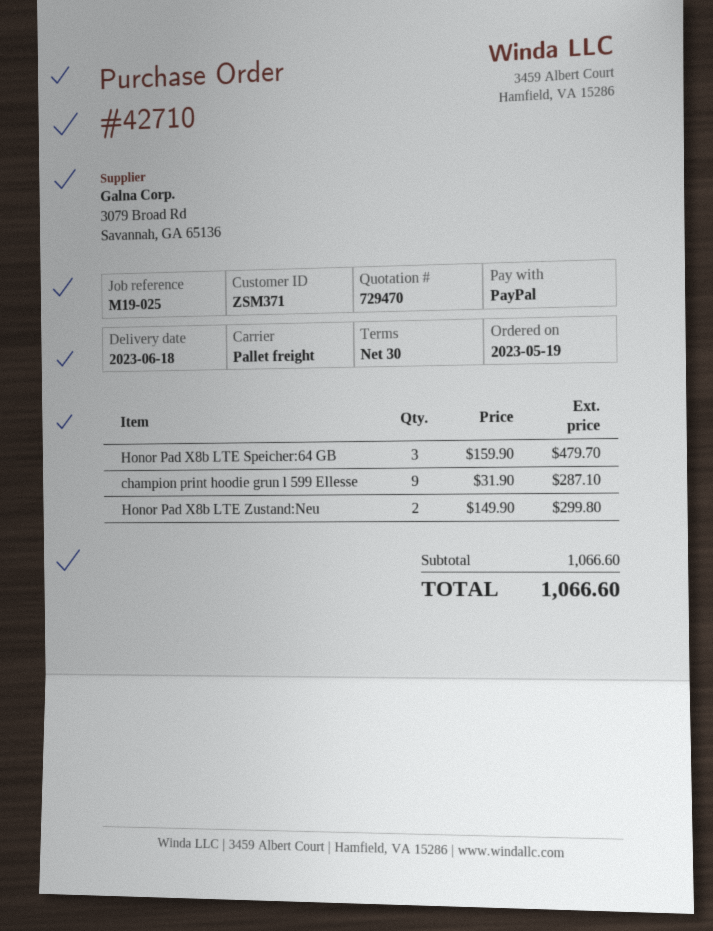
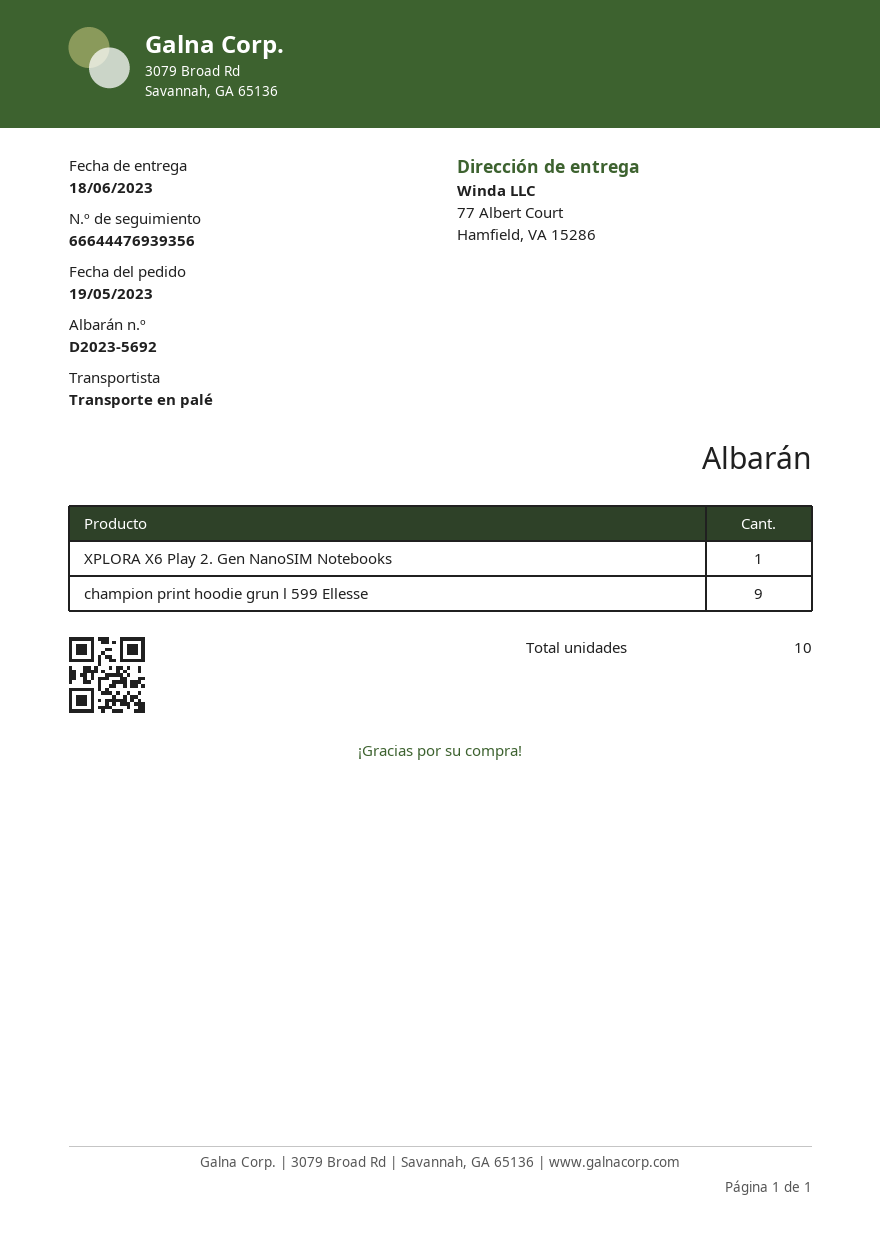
Honor Pad X8b LTE Speicher:64 GB: 3 -> none
Honor Pad X8b LTE Zustand:Neu: 2 -> none
XPLORA X6 Play 2. Gen NanoSIM Notebooks: none -> 1

